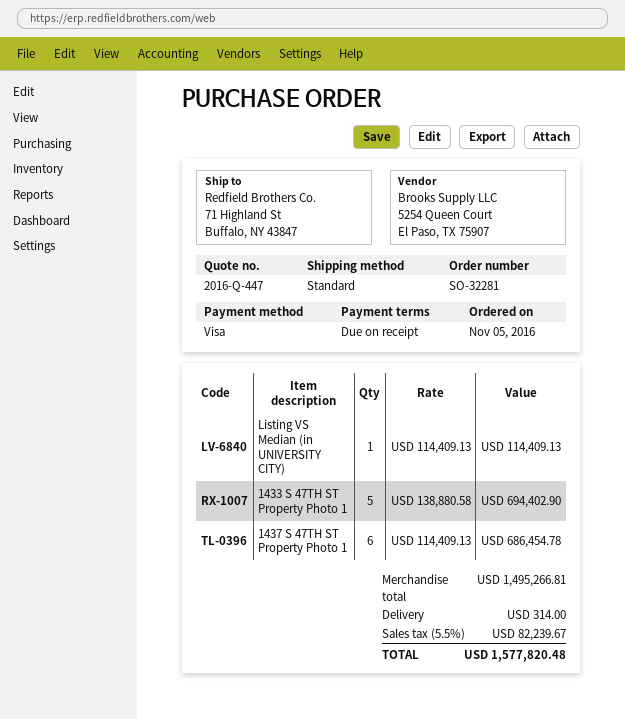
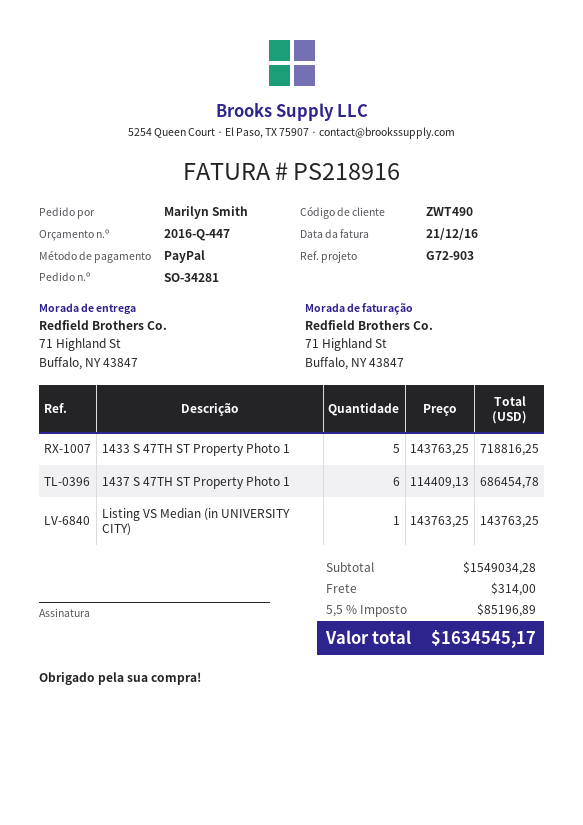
order number: SO-32281 -> SO-34281
payment method: Visa -> PayPal
Listing VS Median (in UNIVERSITY CITY): 1 x 114409.13 = 114409.13 -> 1 x 143763.25 = 143763.25
1433 S 47TH ST Property Photo 1: 5 x 138880.58 = 694402.90 -> 5 x 143763.25 = 718816.25
subtotal: 1495266.81 -> 1549034.28
tax: 5.5% = 82239.67 -> 5.5% = 85196.89
total: 1577820.48 -> 1634545.17

